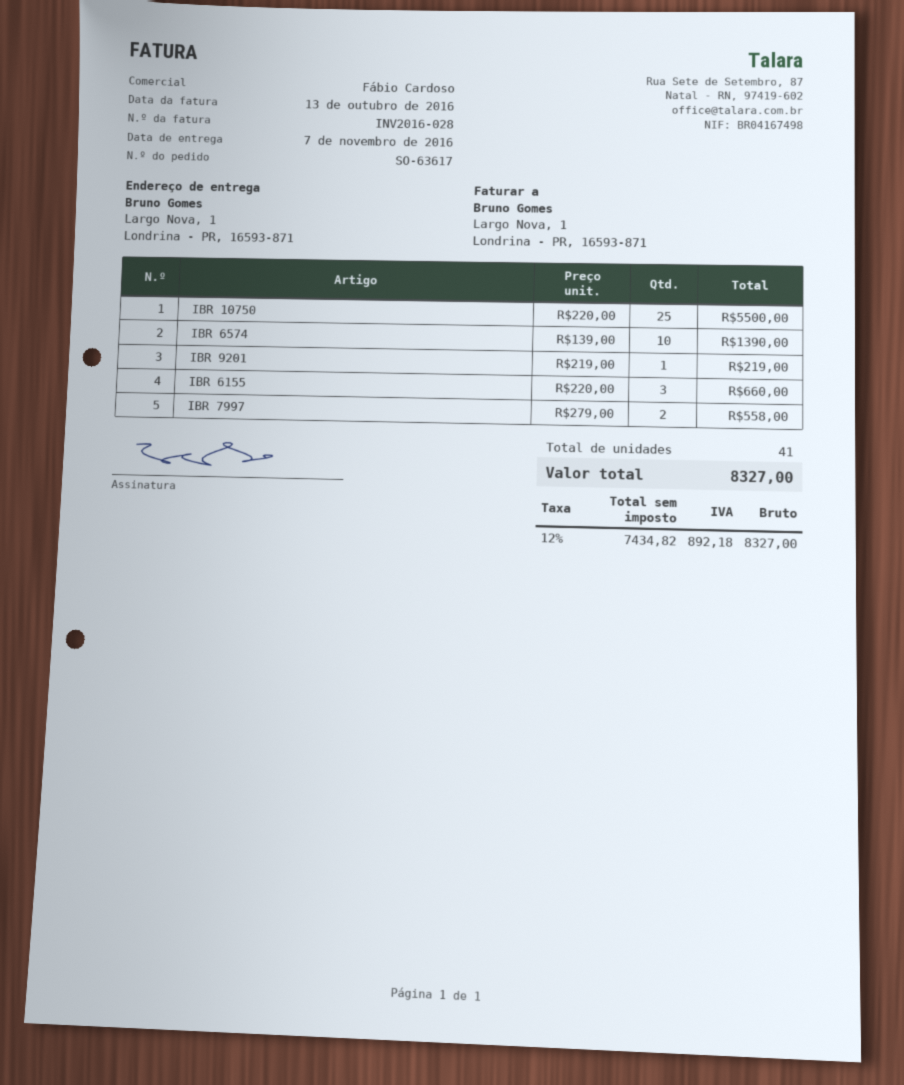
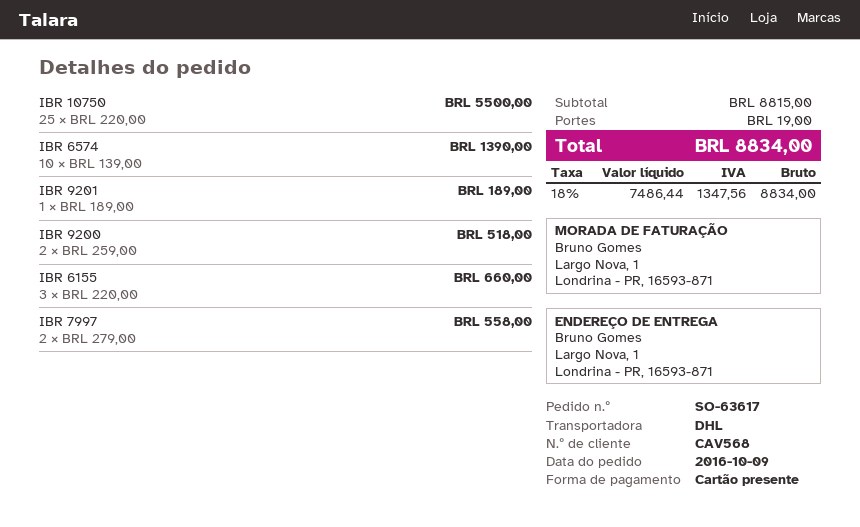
IBR 9201: 1 x 219.00 = 219.00 -> 1 x 189.00 = 189.00
IBR 9200: none -> 2 x 259.00 = 518.00
shipping: none -> 19.00
net: 7434.82 -> 7486.44
tax: 12% = 892.18 -> 18% = 1347.56
total: 8327.00 -> 8834.00

